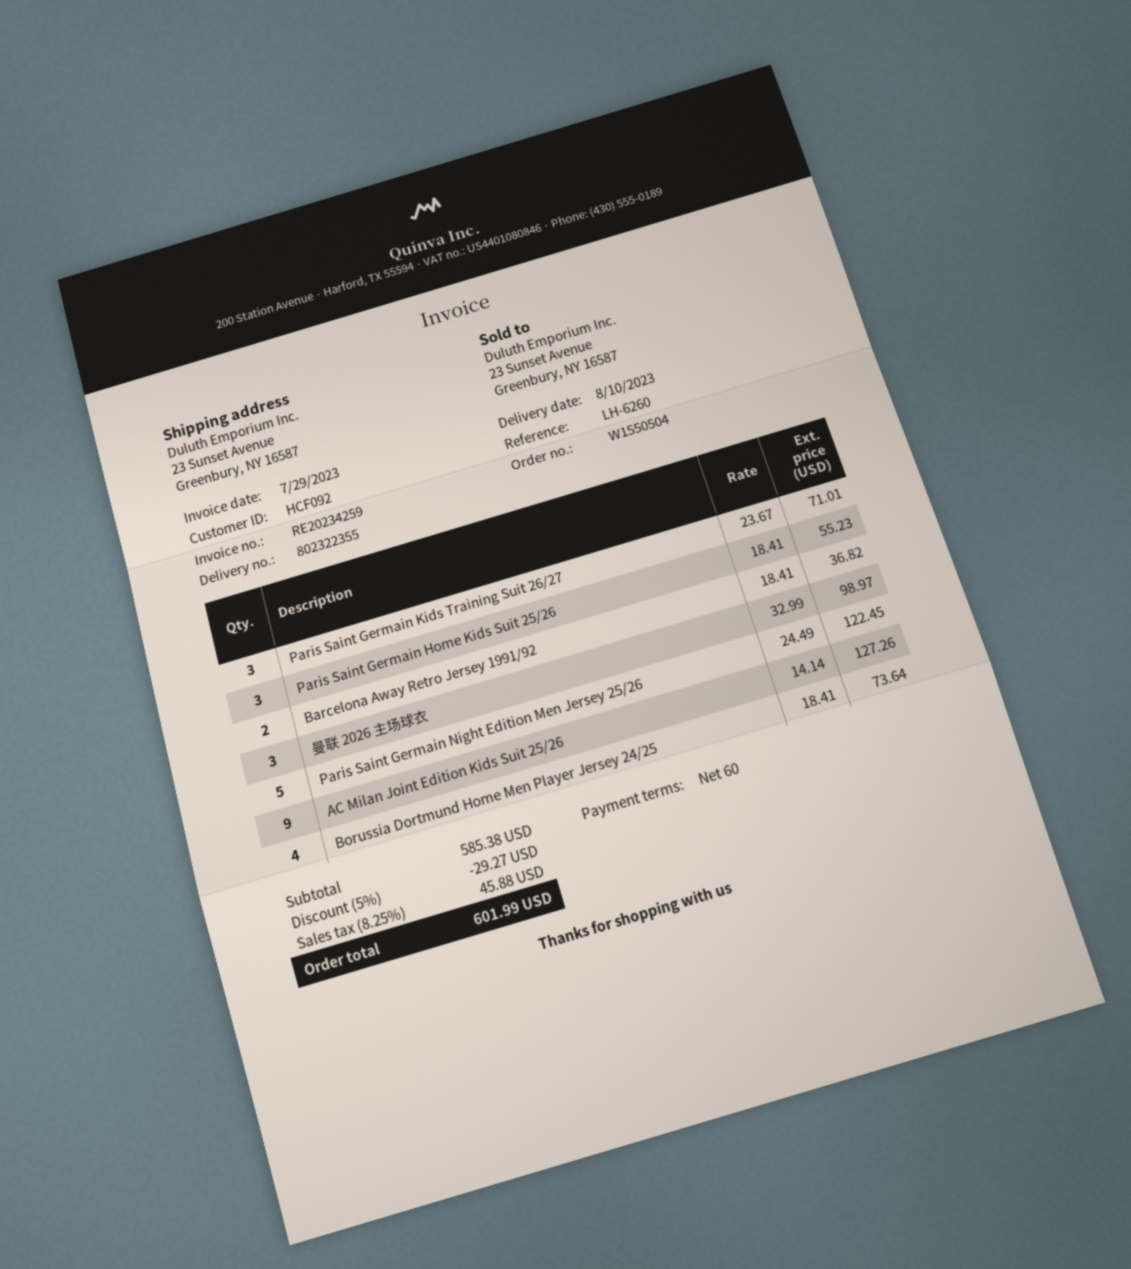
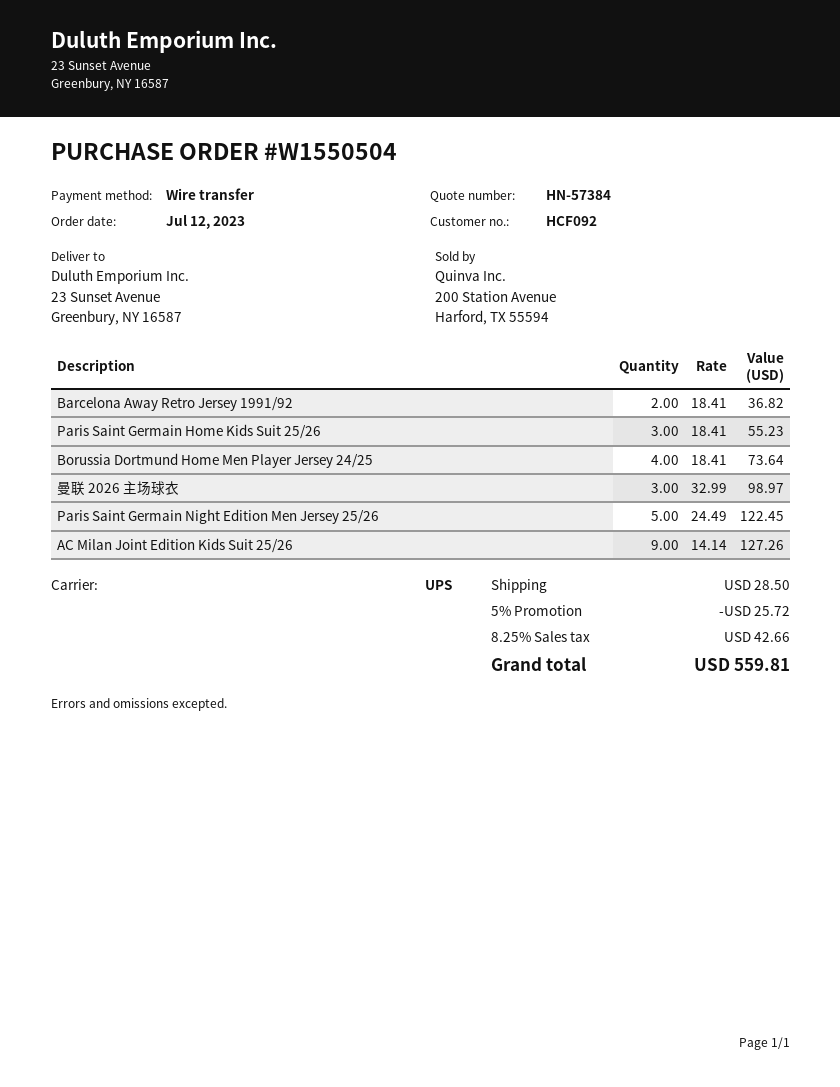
Paris Saint Germain Kids Training Suit 26/27: 3 x 23.67 = 71.01 -> none
discount: 5% = 29.27 -> 5% = 25.72
shipping: none -> 28.50
tax: 8.25% = 45.88 -> 8.25% = 42.66
total: 601.99 -> 559.81

